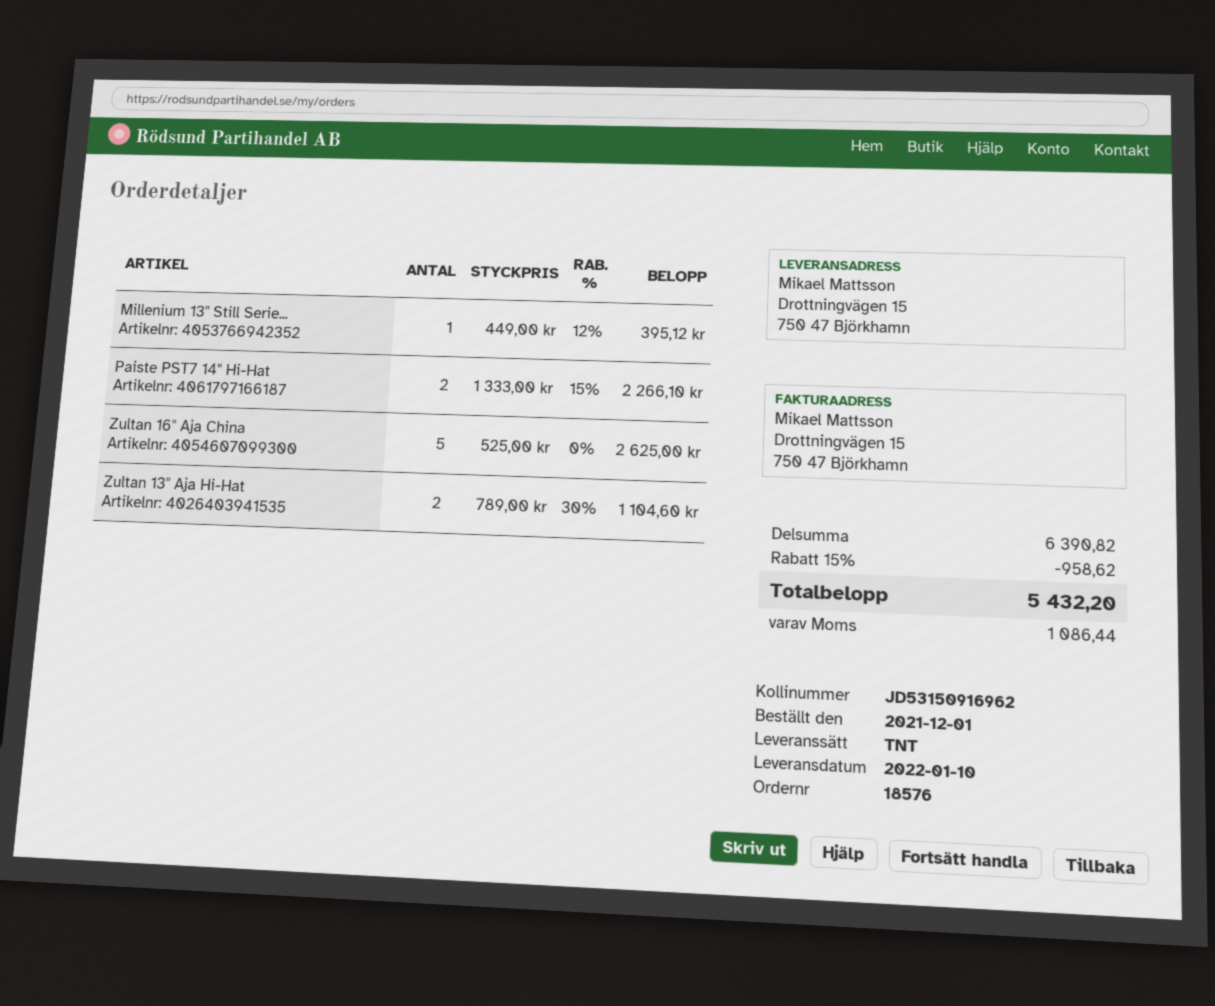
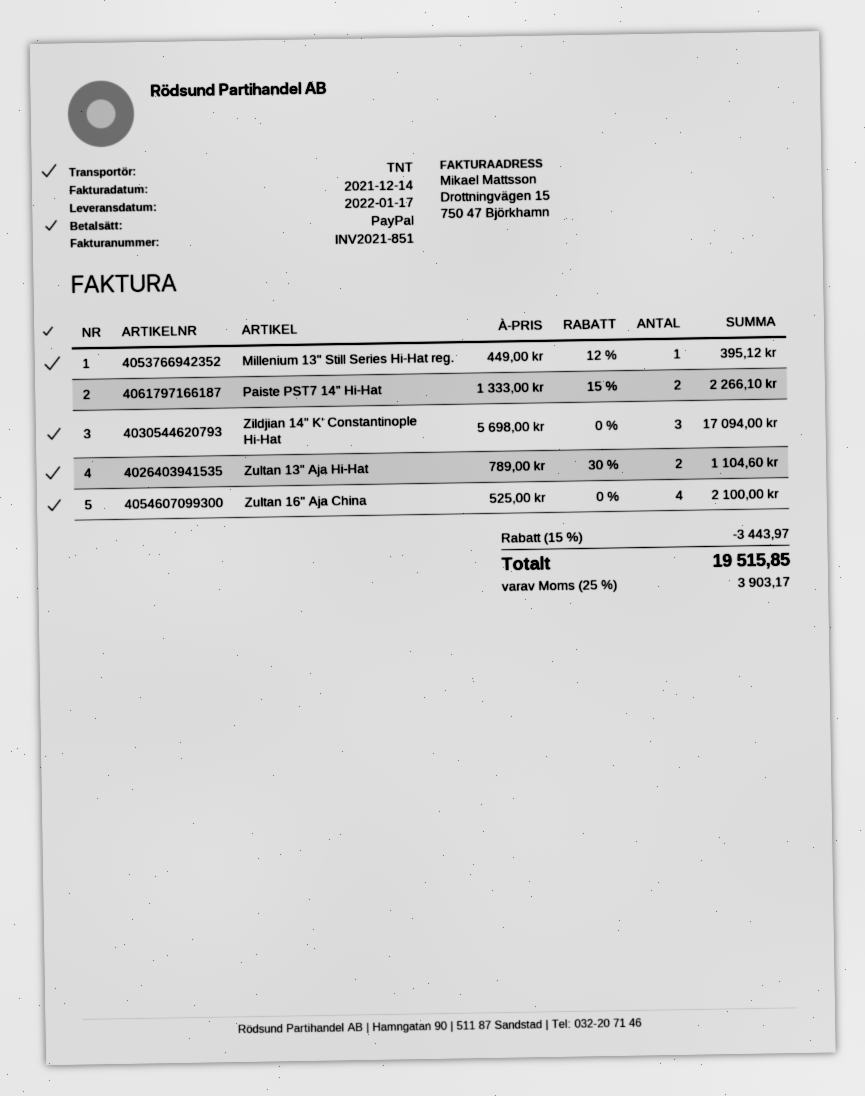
delivery date: 2022-01-10 -> 2022-01-17
Zultan 16" Aja China: 5 x 525.00 = 2625.00 -> 4 x 525.00 = 2100.00
Zildjian 14" K' Constantinople Hi-Hat: none -> 3 x 5698.00 = 17094.00
discount: 15% = 958.62 -> 15% = 3443.97
tax: 1086.44 -> 3903.17
total: 5432.20 -> 19515.85

